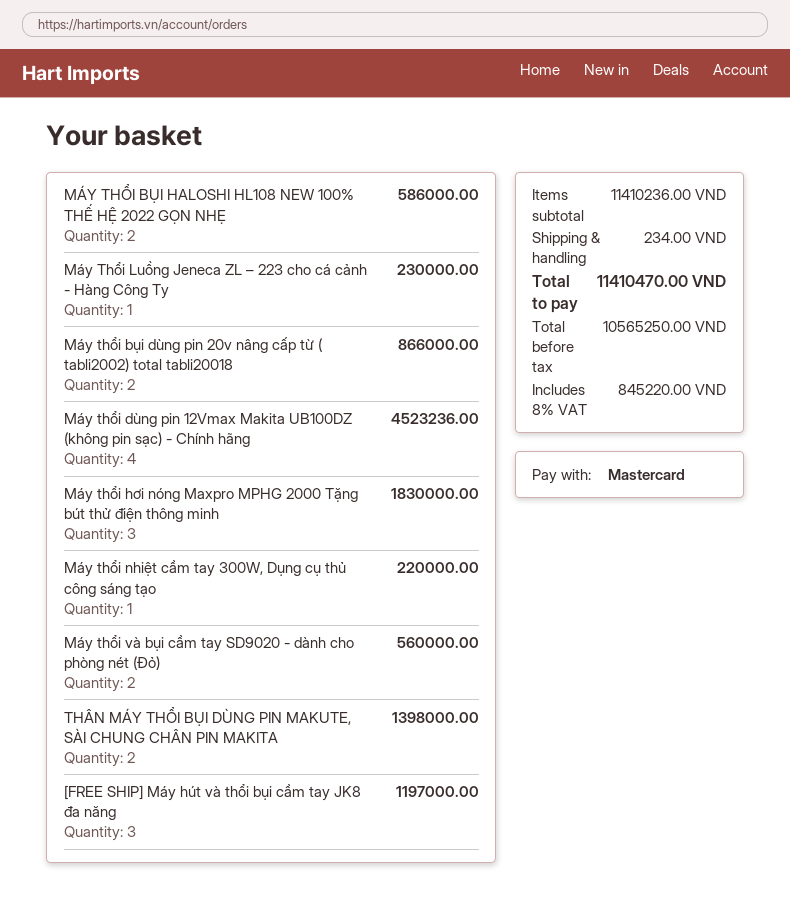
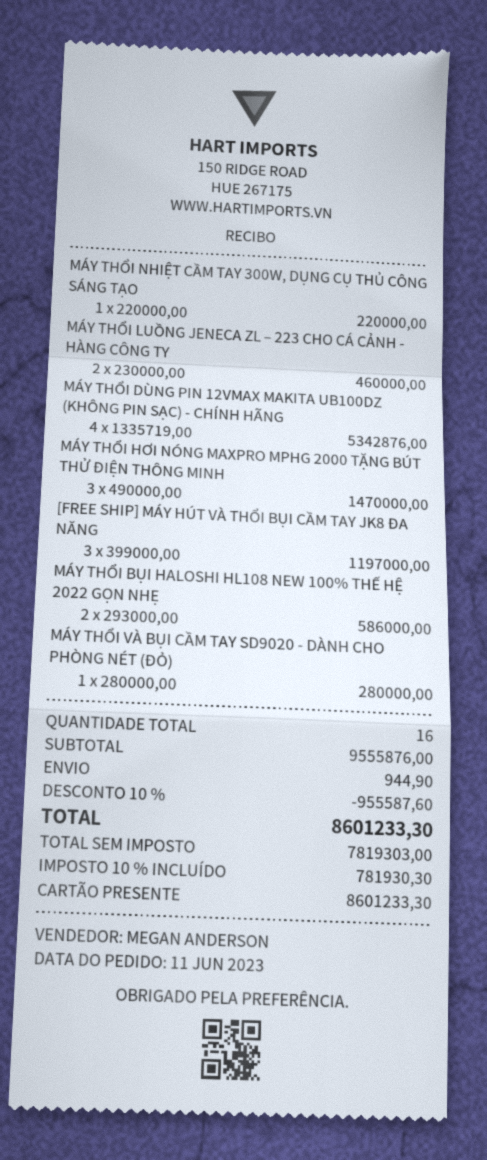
payment method: Mastercard -> gift card
Máy Thổi Luồng Jeneca ZL – 223 cho cá cảnh - Hàng Công Ty: 1 for 230000.00 -> 2 for 460000.00
Máy thổi bụi dùng pin 20v nâng cấp từ ( tabli2002) total tabli20018: 2 for 866000.00 -> none
Máy thổi dùng pin 12Vmax Makita UB100DZ (không pin sạc) - Chính hãng: 4 for 4523236.00 -> 4 for 5342876.00
Máy thổi hơi nóng Maxpro MPHG 2000 Tặng bút thử điện thông minh: 3 for 1830000.00 -> 3 for 1470000.00
Máy thổi và bụi cầm tay SD9020 - dành cho phòng nét (Đỏ): 2 for 560000.00 -> 1 for 280000.00
THÂN MÁY THỔI BỤI DÙNG PIN MAKUTE, SÀI CHUNG CHÂN PIN MAKITA: 2 for 1398000.00 -> none
subtotal: 11410236.00 -> 9555876.00
discount: none -> 10% = 955587.60
shipping: 234.00 -> 944.90
net: 10565250.00 -> 7819303.00
tax: 8% = 845220.00 -> 10% = 781930.30
total: 11410470.00 -> 8601233.30

